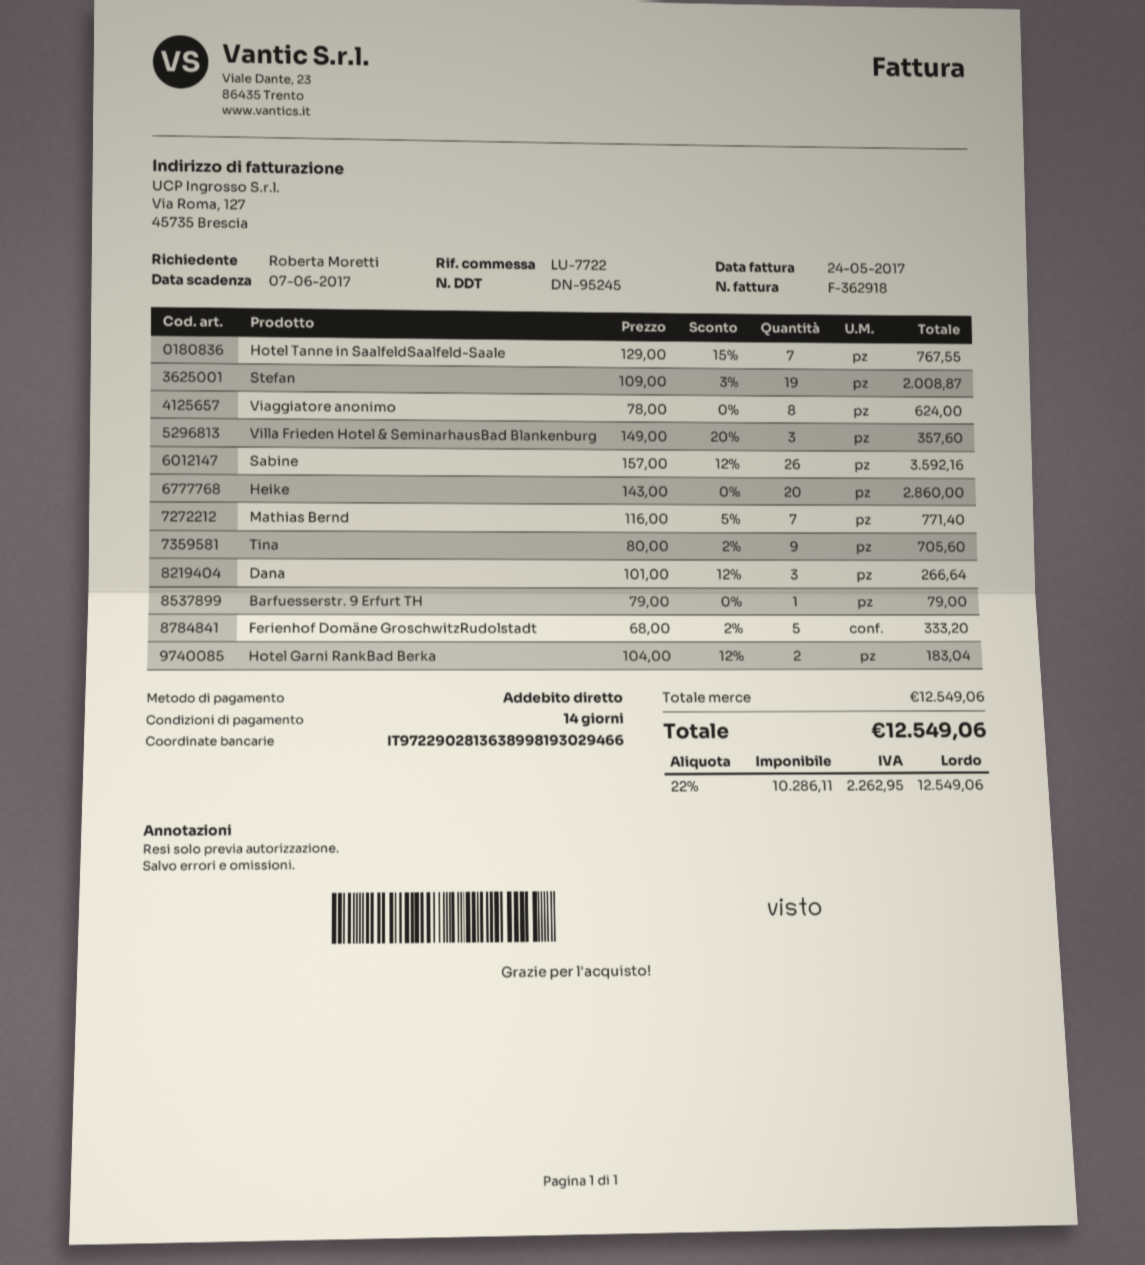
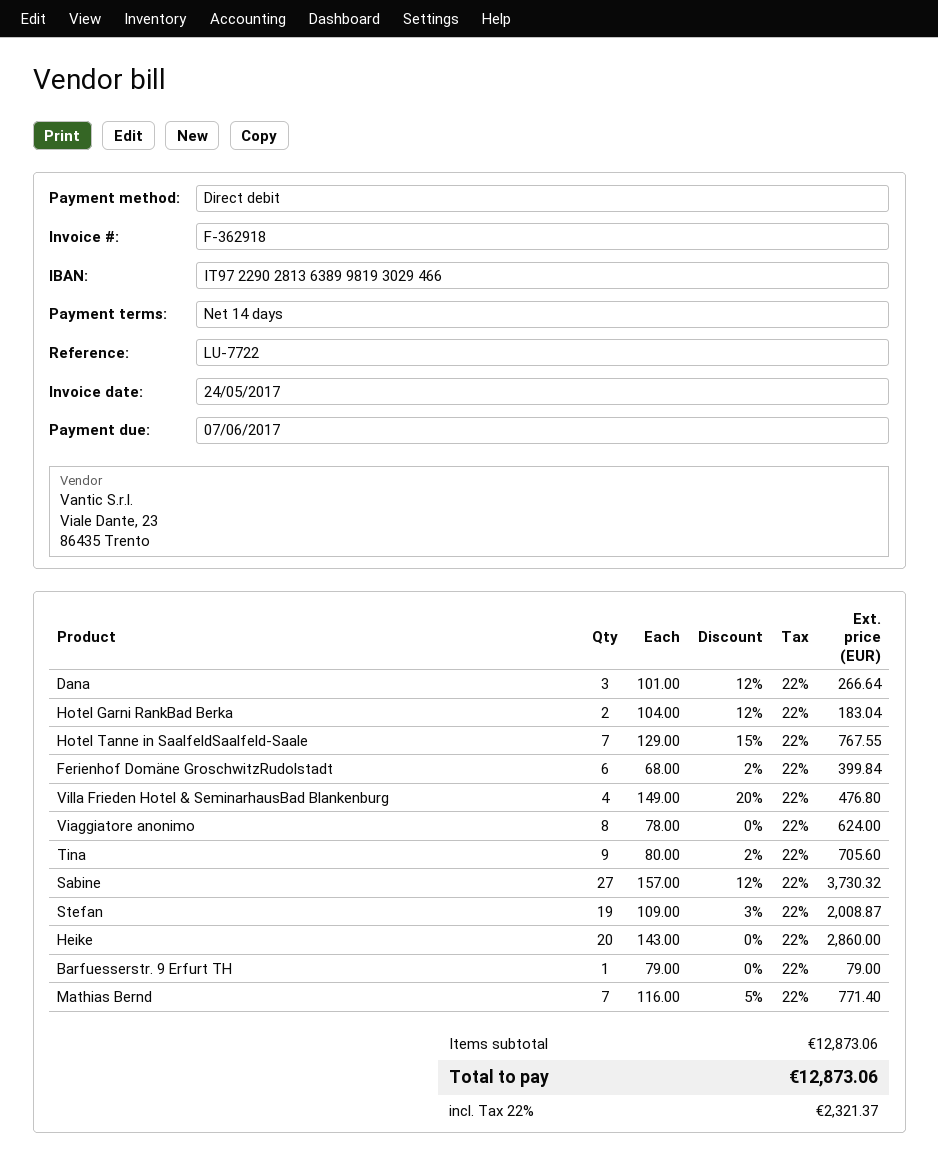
Villa Frieden Hotel & SeminarhausBad Blankenburg: 3 x 149.00 - 20% = 357.60 -> 4 x 149.00 - 20% = 476.80
Sabine: 26 x 157.00 - 12% = 3592.16 -> 27 x 157.00 - 12% = 3730.32
Ferienhof Domäne GroschwitzRudolstadt: 5 x 68.00 - 2% = 333.20 -> 6 x 68.00 - 2% = 399.84
subtotal: 12549.06 -> 12873.06
tax: 22% = 2262.95 -> 22% = 2321.37
total: 12549.06 -> 12873.06

